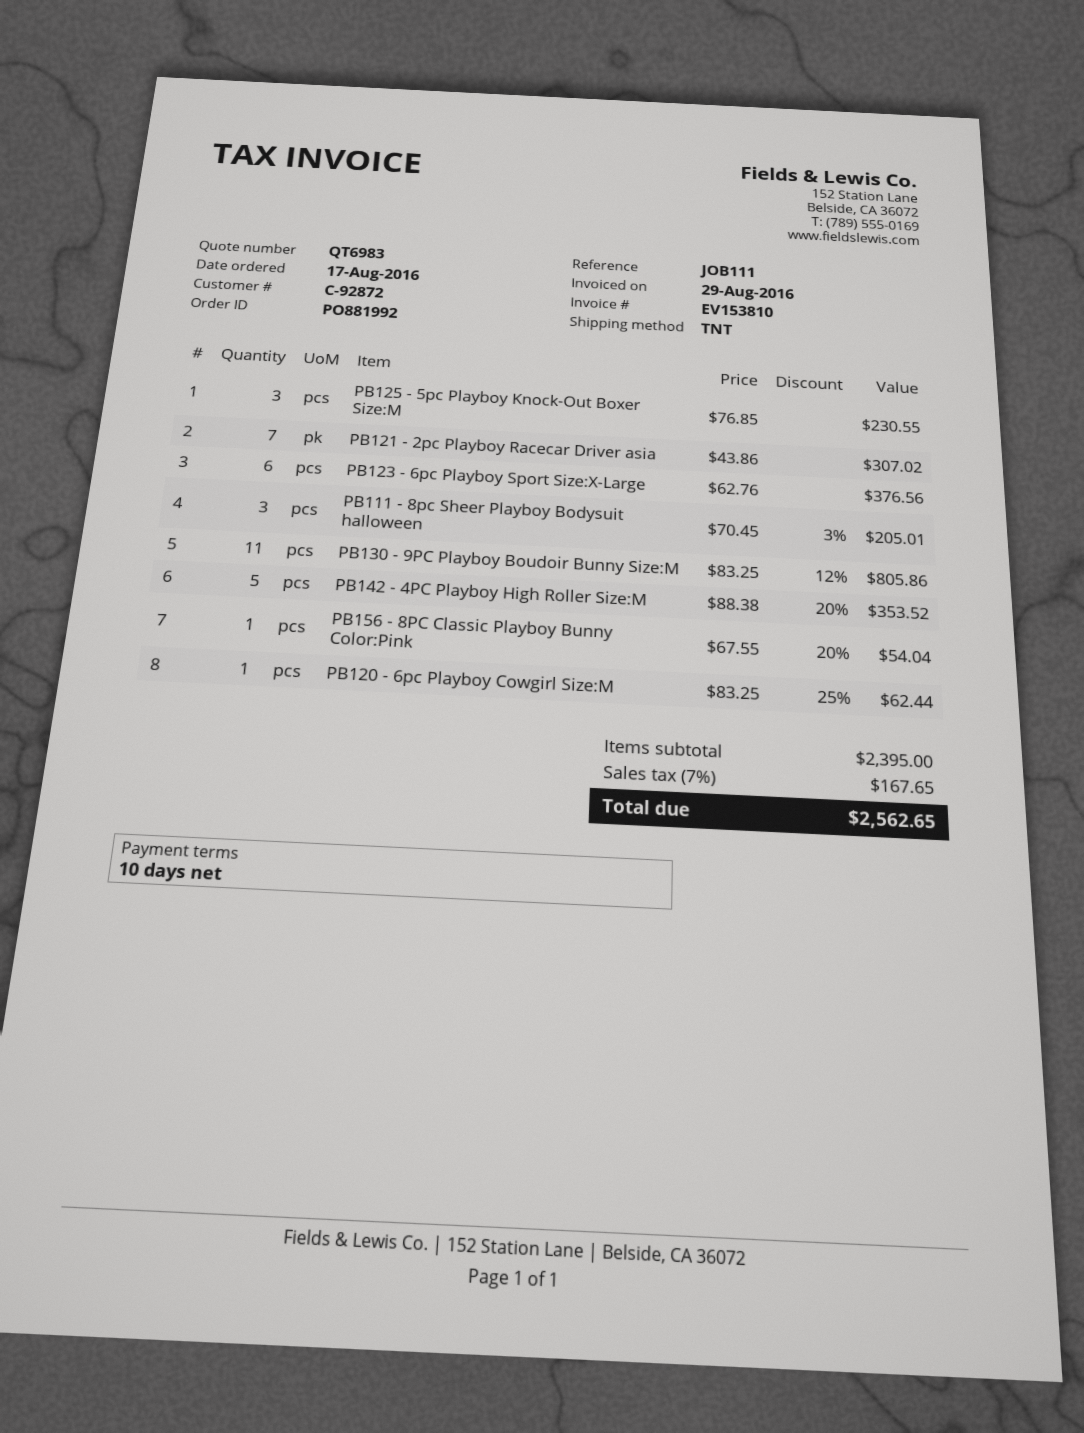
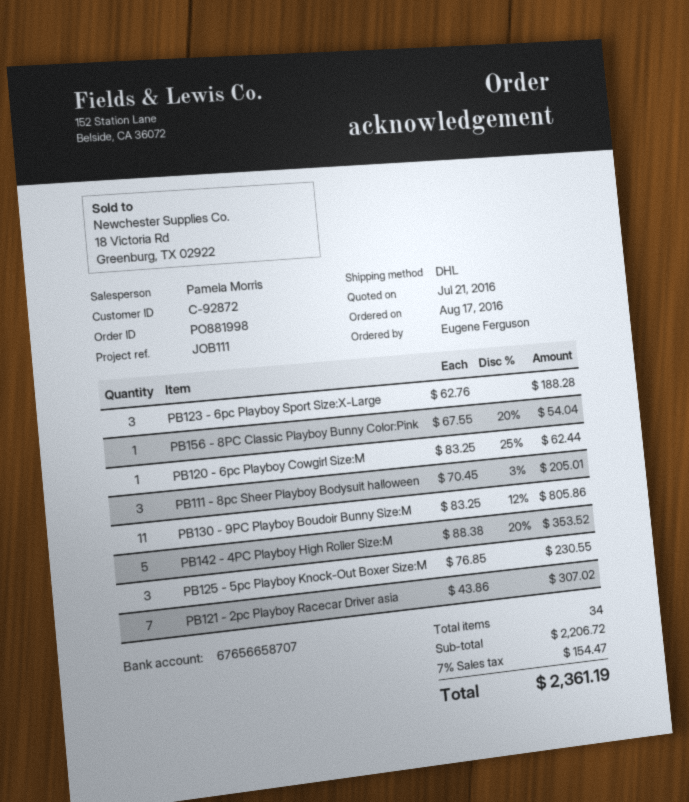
order number: PO881992 -> PO881998
shipping method: TNT -> DHL
PB123 - 6pc Playboy Sport Size:X-Large: 6 x 62.76 = 376.56 -> 3 x 62.76 = 188.28
subtotal: 2395.00 -> 2206.72
tax: 7% = 167.65 -> 7% = 154.47
total: 2562.65 -> 2361.19

